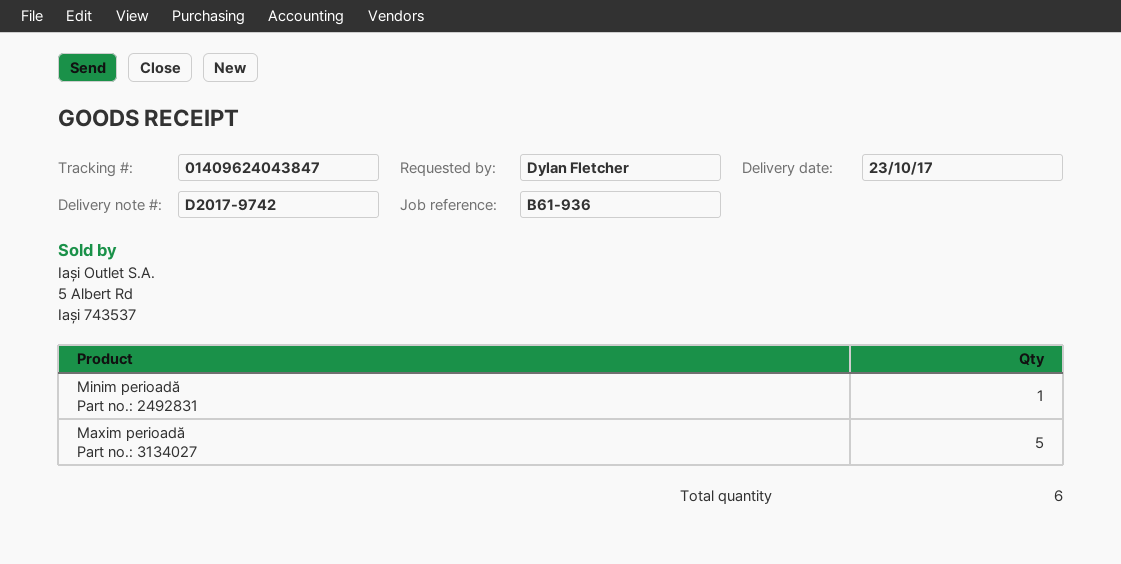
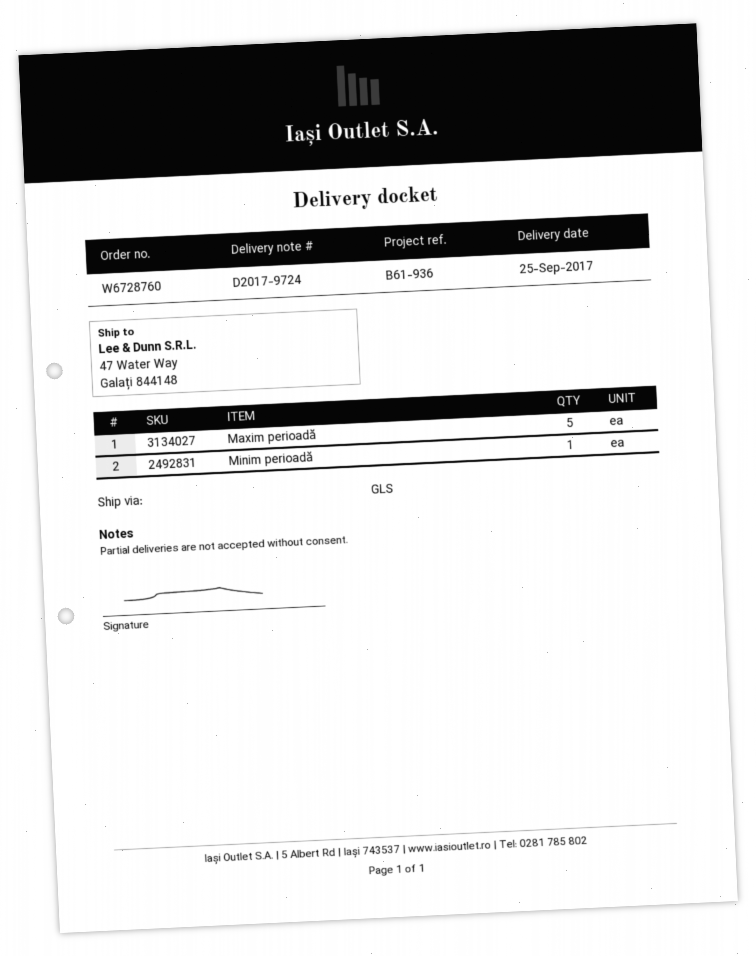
delivery note number: D2017-9742 -> D2017-9724
delivery date: 2017-10-23 -> 2017-09-25

